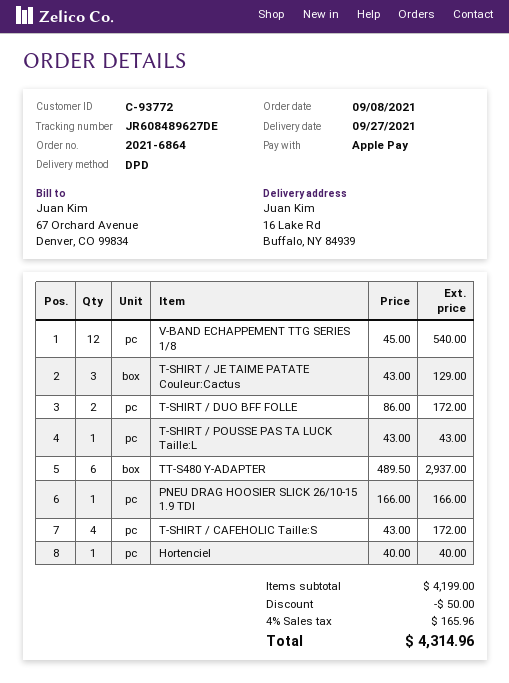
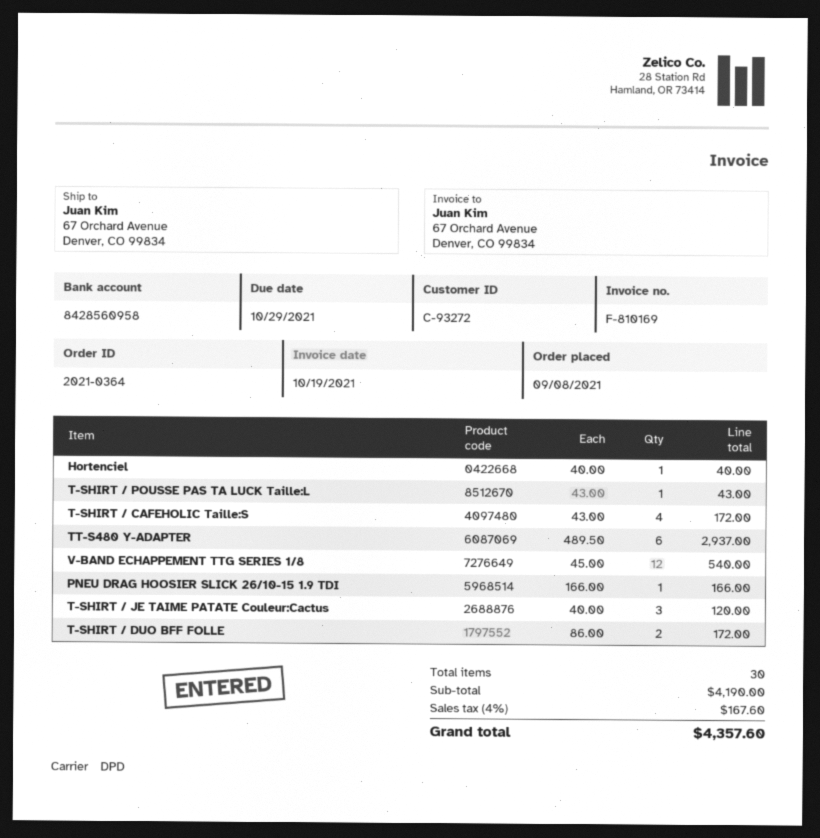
order number: 2021-6864 -> 2021-0364
customer number: C-93772 -> C-93272
ship to: 16 Lake Rd, Buffalo, NY 84939 -> 67 Orchard Avenue, Denver, CO 99834
T-SHIRT / JE TAIME PATATE Couleur:Cactus: 3 x 43.00 = 129.00 -> 3 x 40.00 = 120.00
subtotal: 4199.00 -> 4190.00
discount: 50.00 -> none
tax: 4% = 165.96 -> 4% = 167.60
total: 4314.96 -> 4357.60

